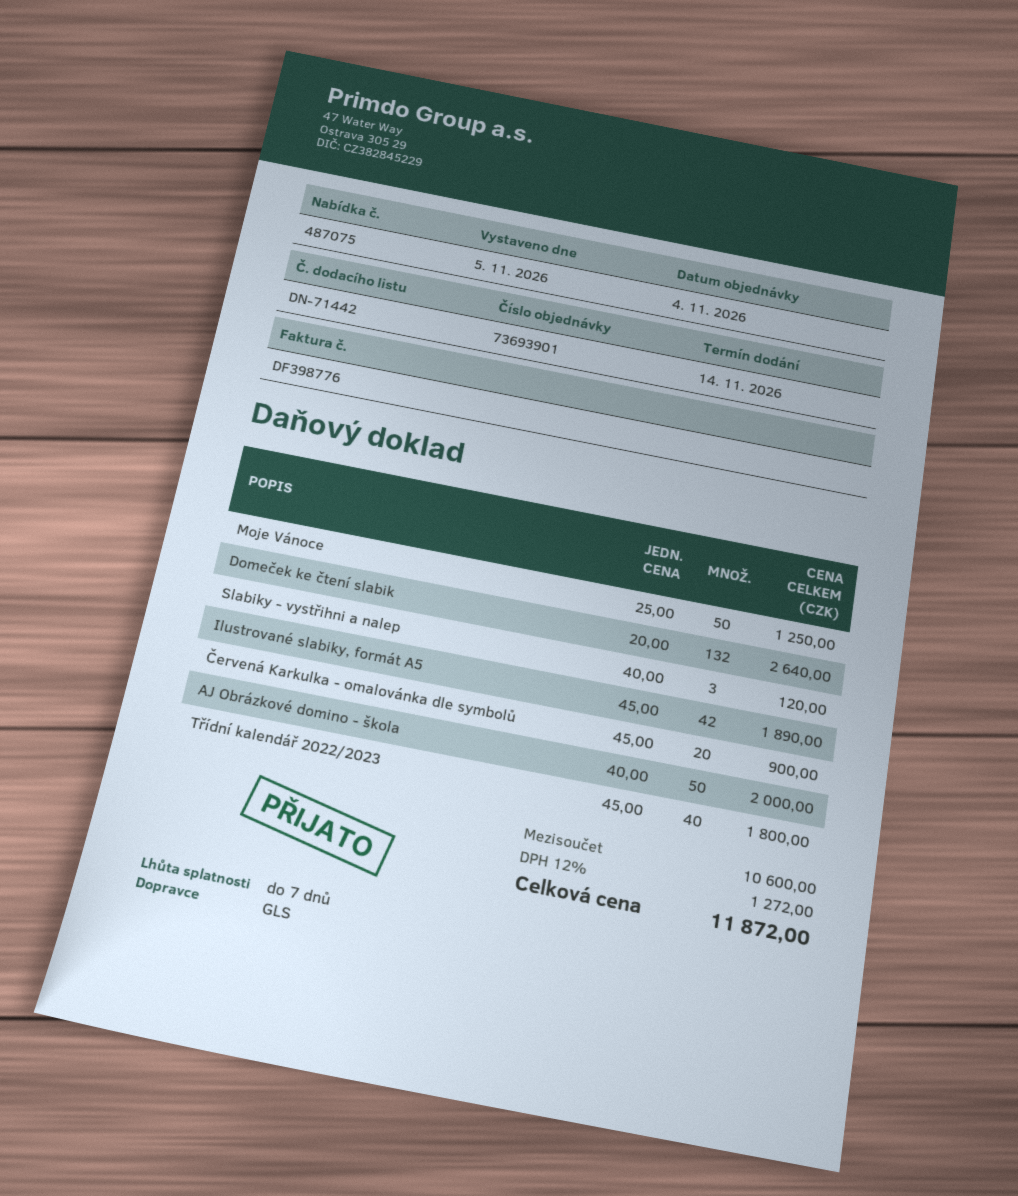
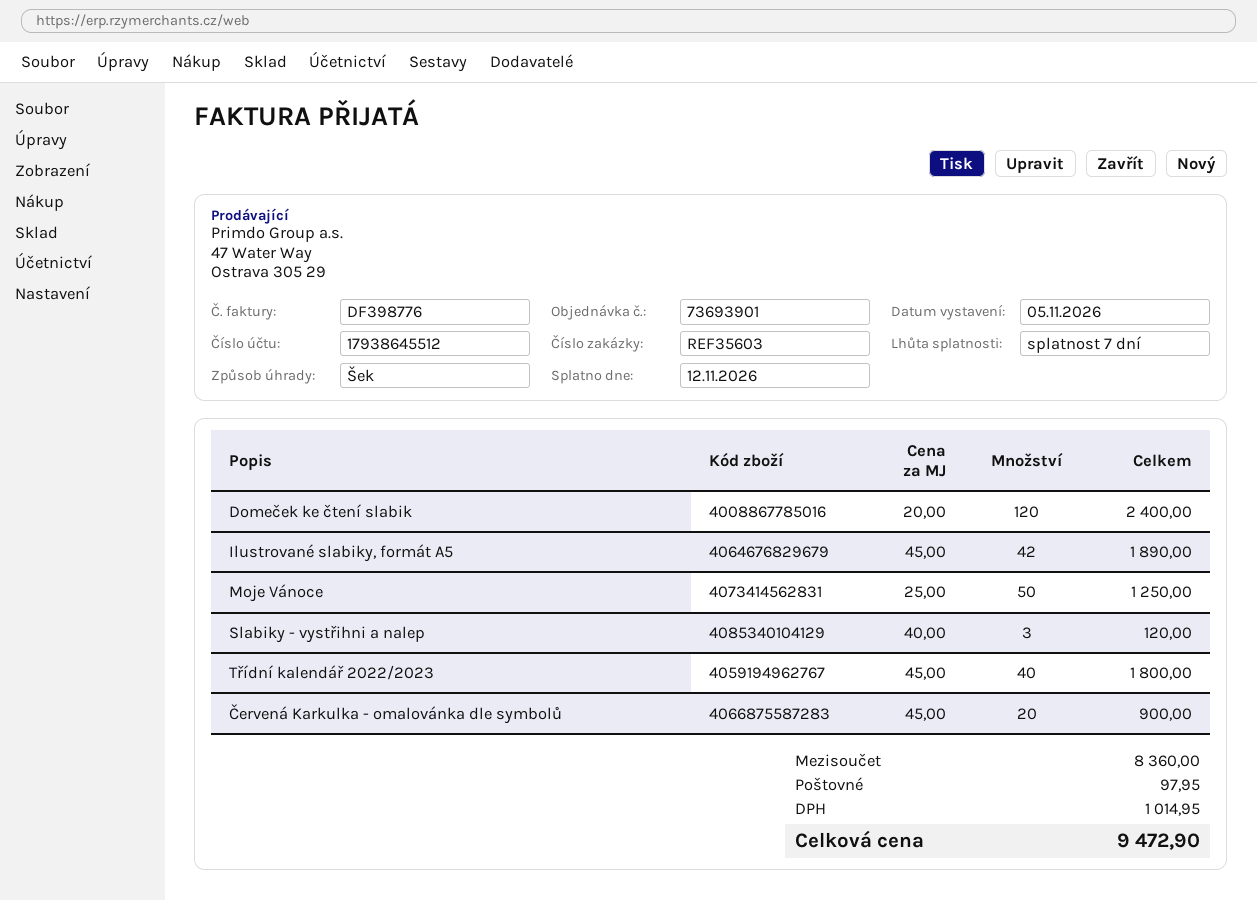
Domeček ke čtení slabik: 132 x 20.00 = 2640.00 -> 120 x 20.00 = 2400.00
AJ Obrázkové domino - škola: 50 x 40.00 = 2000.00 -> none
subtotal: 10600.00 -> 8360.00
shipping: none -> 97.95
tax: 1272.00 -> 1014.95
total: 11872.00 -> 9472.90

